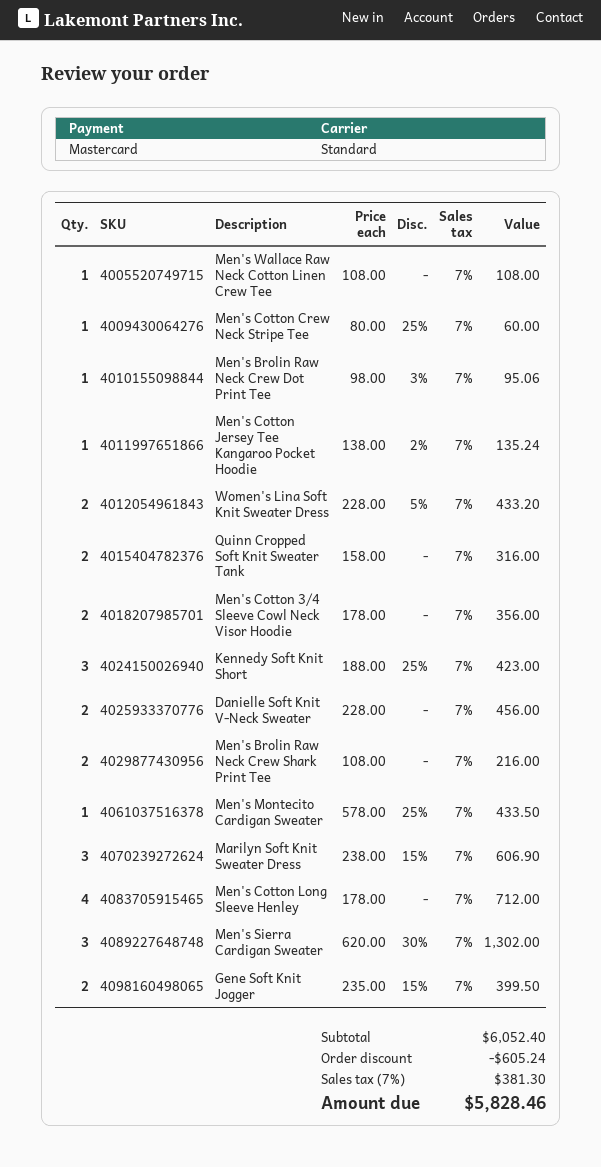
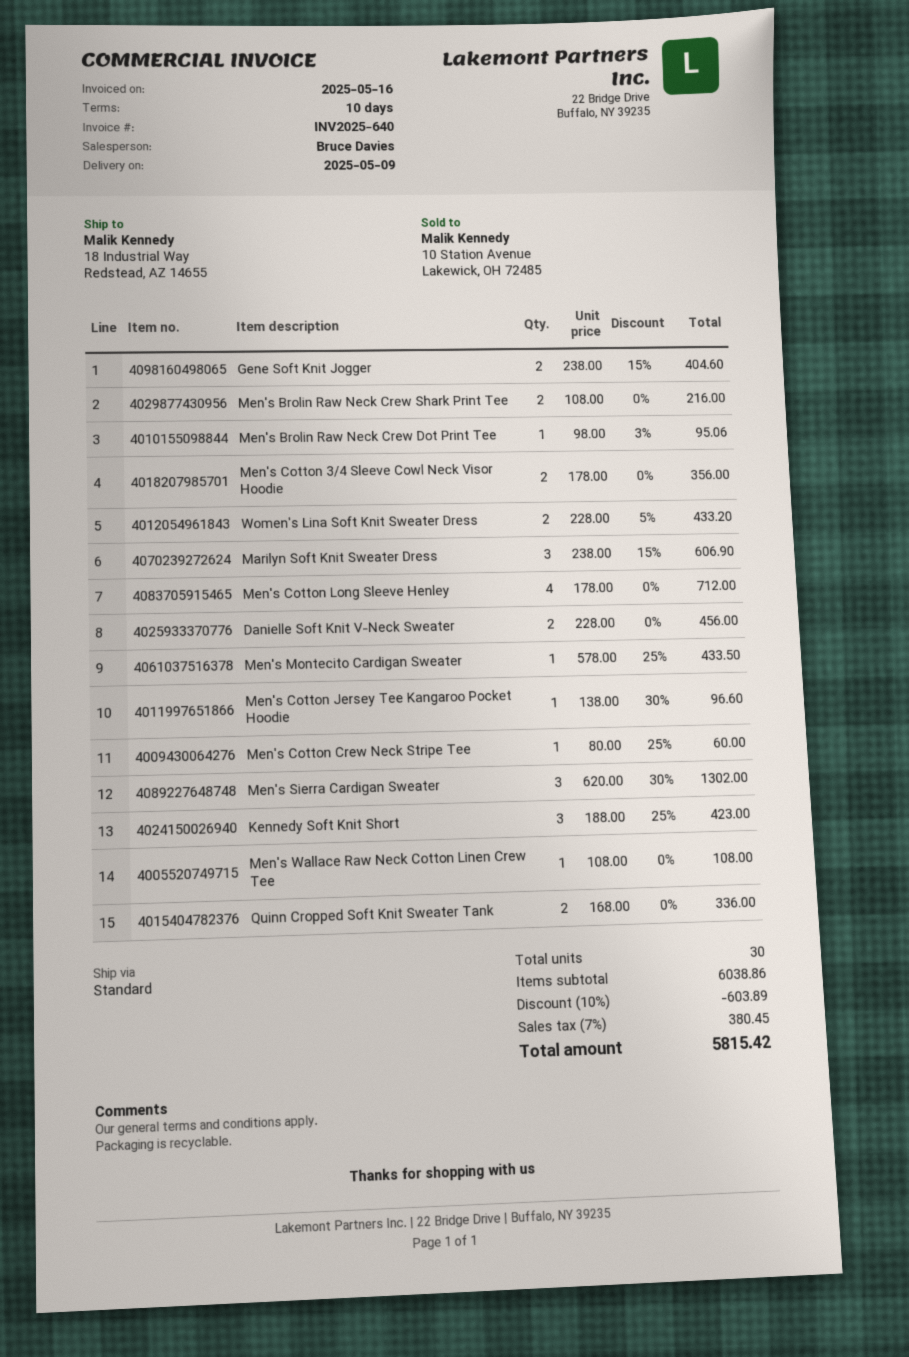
Men's Cotton Jersey Tee Kangaroo Pocket Hoodie: 1 x 138.00 - 2% = 135.24 -> 1 x 138.00 - 30% = 96.60
Quinn Cropped Soft Knit Sweater Tank: 2 x 158.00 = 316.00 -> 2 x 168.00 = 336.00
Gene Soft Knit Jogger: 2 x 235.00 - 15% = 399.50 -> 2 x 238.00 - 15% = 404.60
subtotal: 6052.40 -> 6038.86
discount: 605.24 -> 603.89
tax: 7% = 381.30 -> 7% = 380.45
total: 5828.46 -> 5815.42

